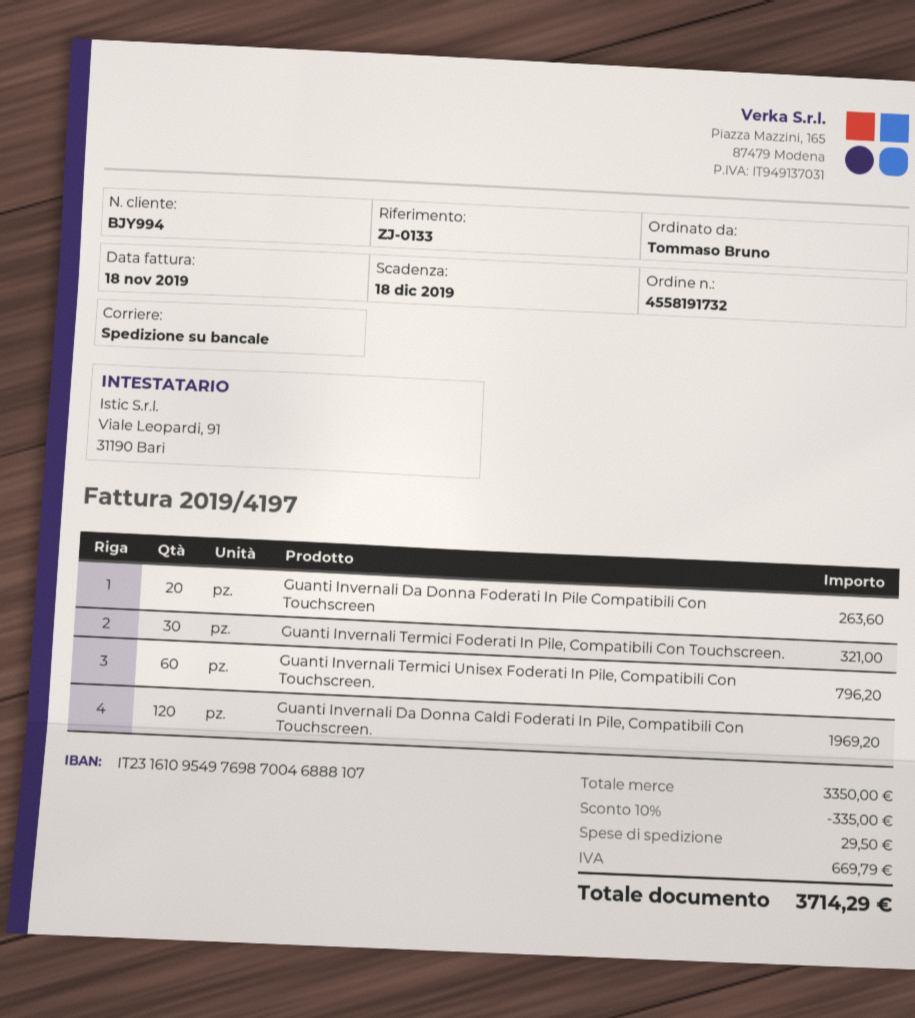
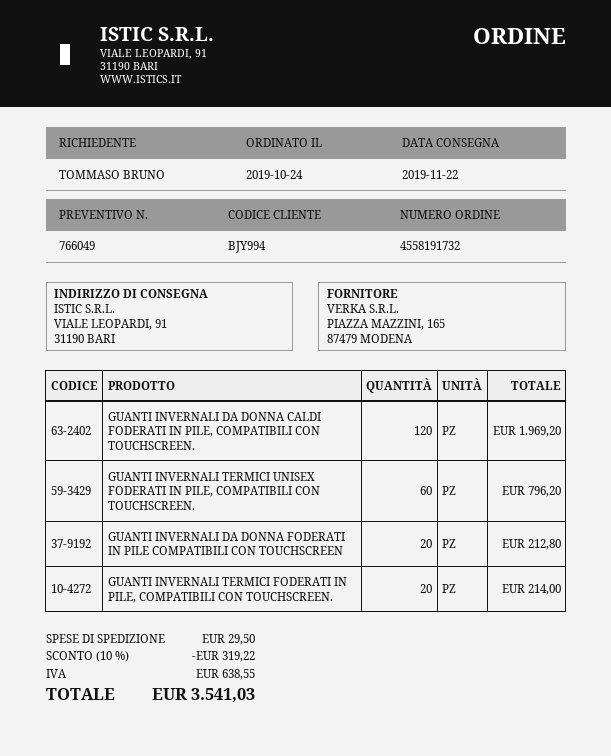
Guanti Invernali Da Donna Foderati In Pile Compatibili Con Touchscreen: 20 for 263.60 -> 20 for 212.80
Guanti Invernali Termici Foderati In Pile, Compatibili Con Touchscreen.: 30 for 321.00 -> 20 for 214.00
discount: 10% = 335.00 -> 10% = 319.22
tax: 669.79 -> 638.55
total: 3714.29 -> 3541.03

